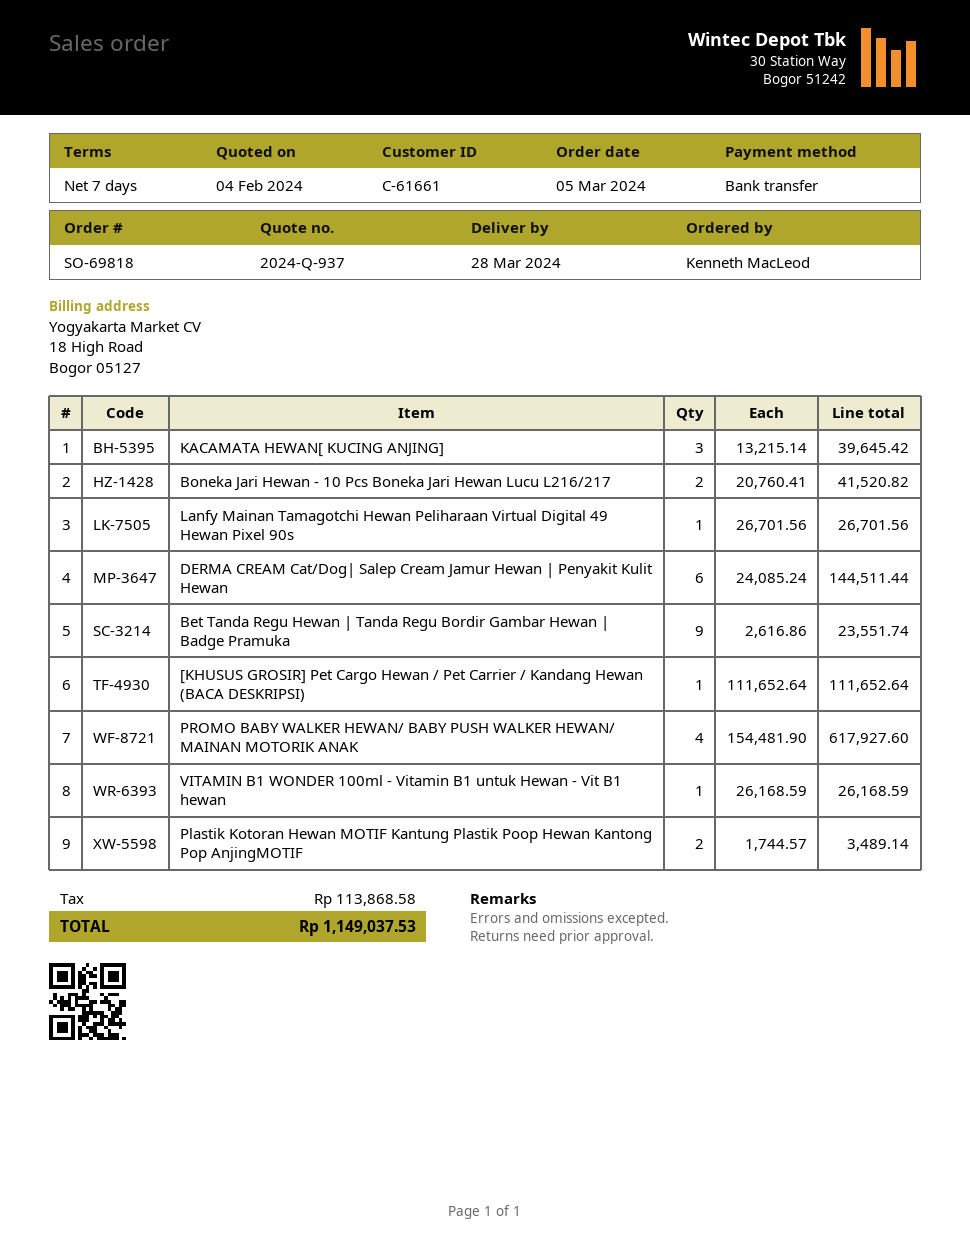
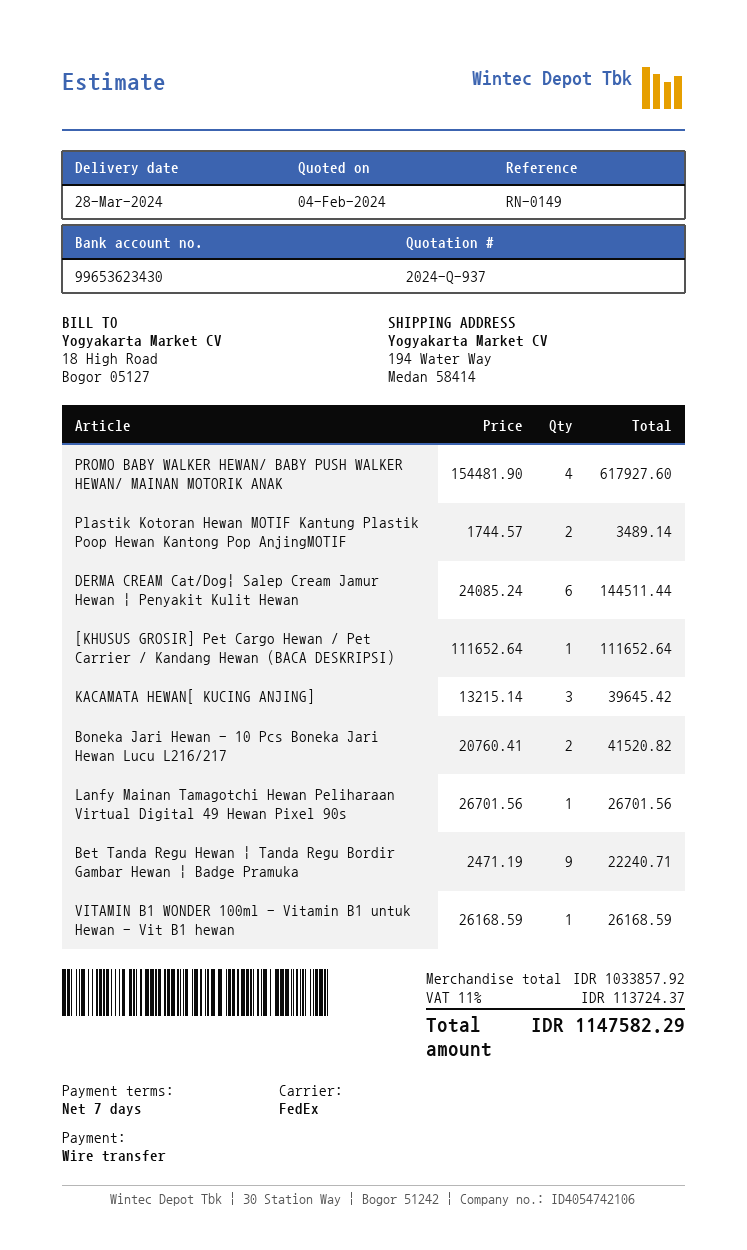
Bet Tanda Regu Hewan | Tanda Regu Bordir Gambar Hewan | Badge Pramuka: 9 x 2616.86 = 23551.74 -> 9 x 2471.19 = 22240.71
tax: 113868.58 -> 113724.37
total: 1149037.53 -> 1147582.29

